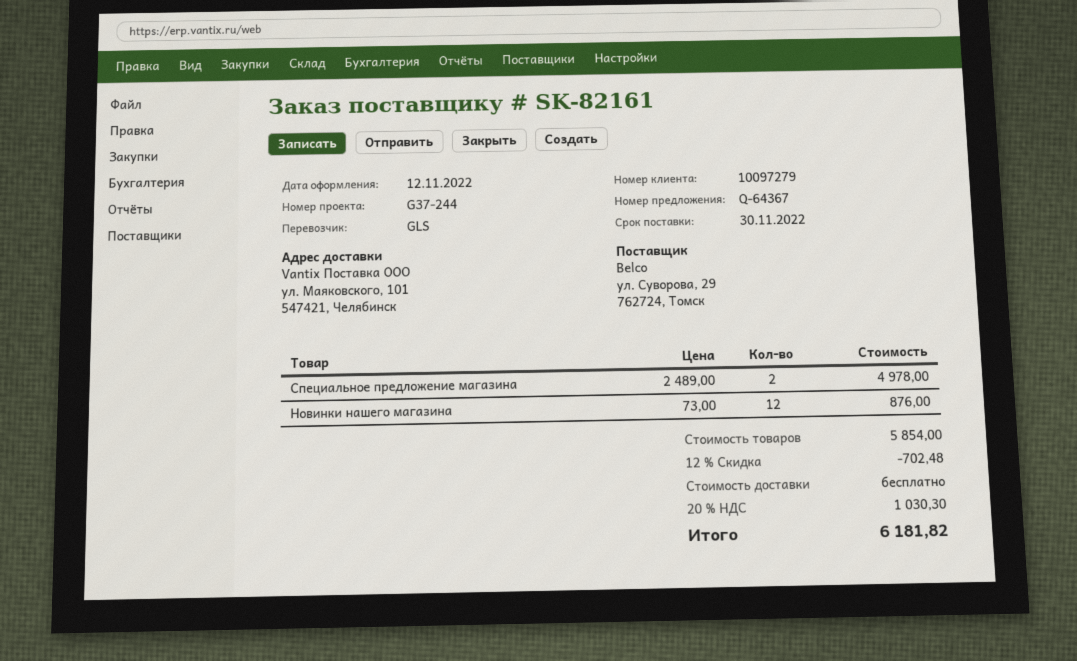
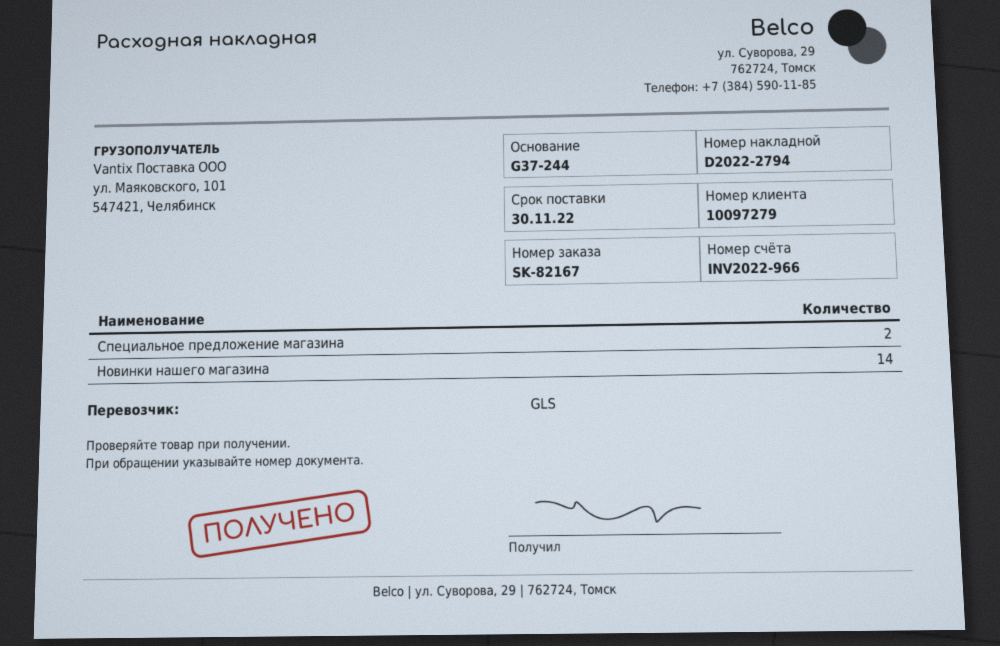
order number: SK-82161 -> SK-82167
Новинки нашего магазина: 12 -> 14

